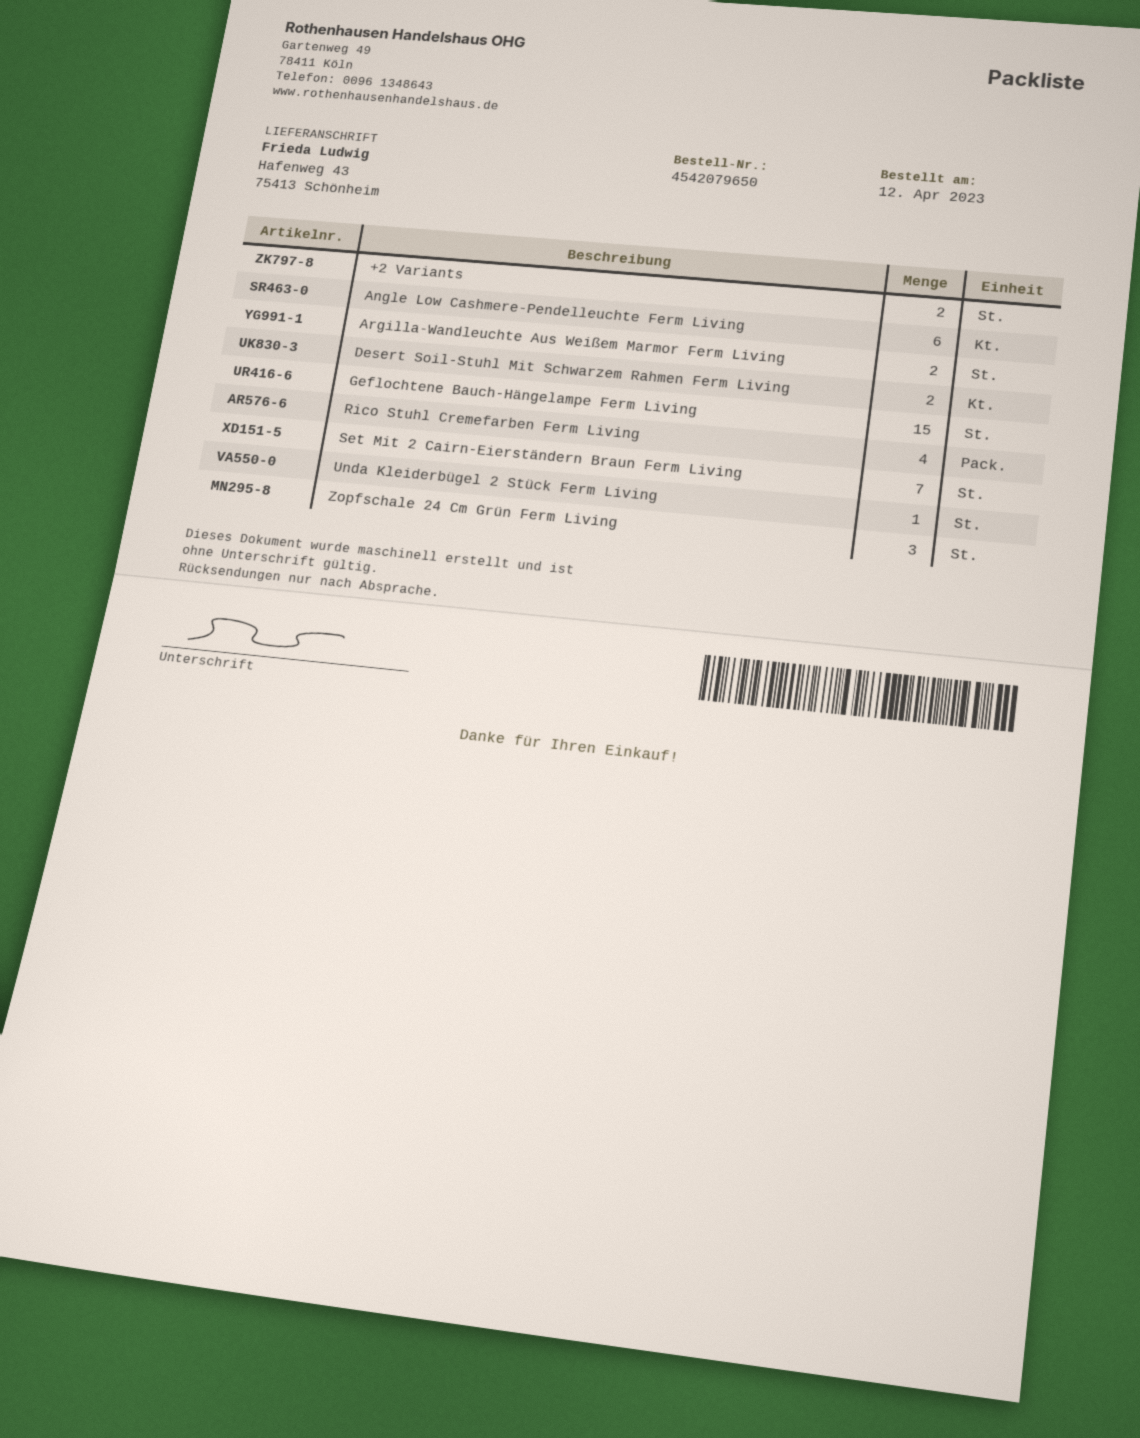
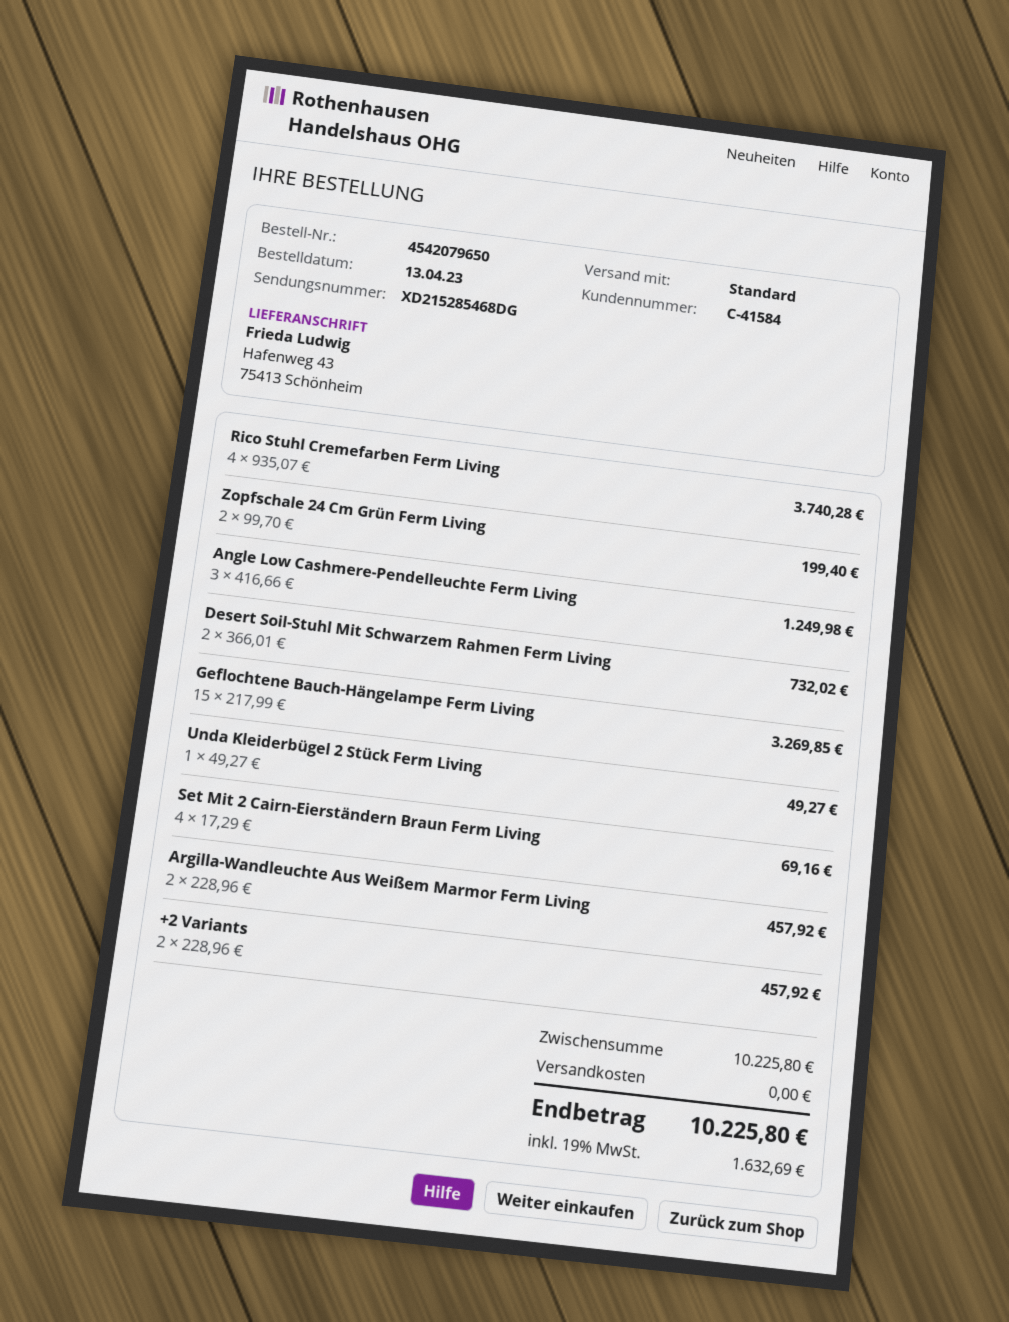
order date: 2023-04-12 -> 2023-04-13
Angle Low Cashmere-Pendelleuchte Ferm Living: 6 -> 3
Set Mit 2 Cairn-Eierständern Braun Ferm Living: 7 -> 4
Zopfschale 24 Cm Grün Ferm Living: 3 -> 2

